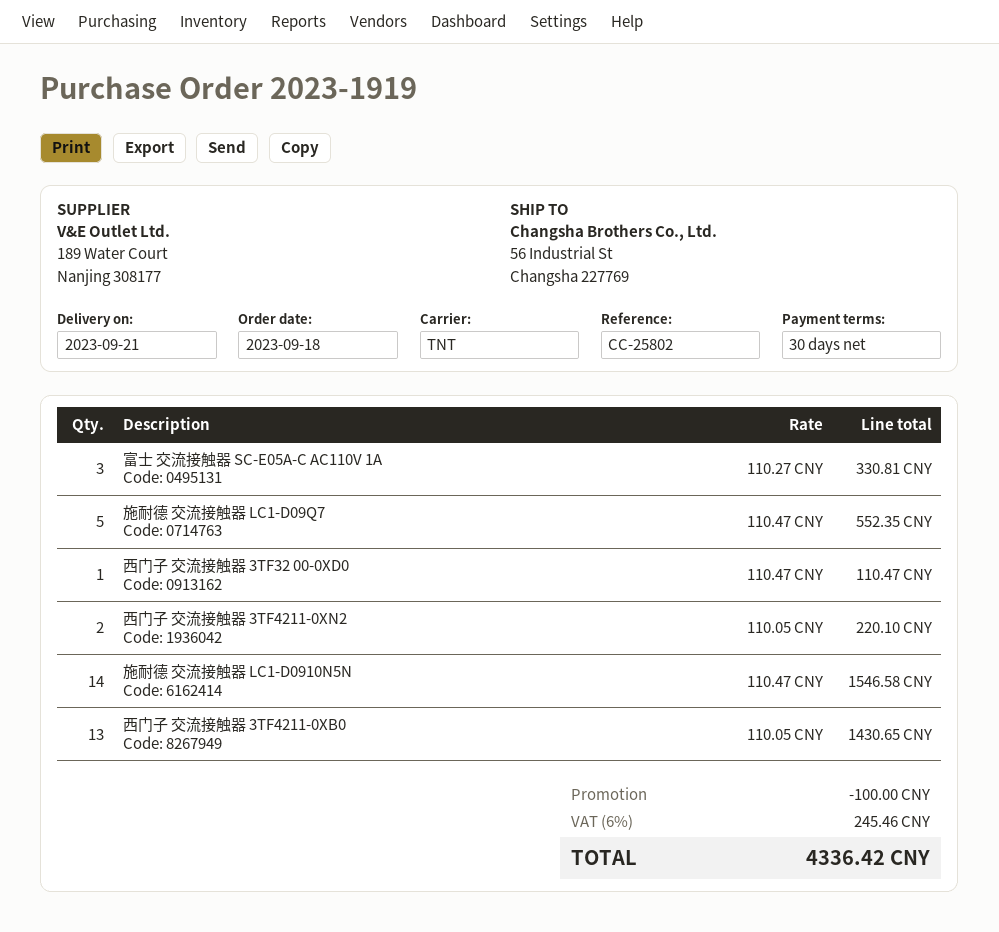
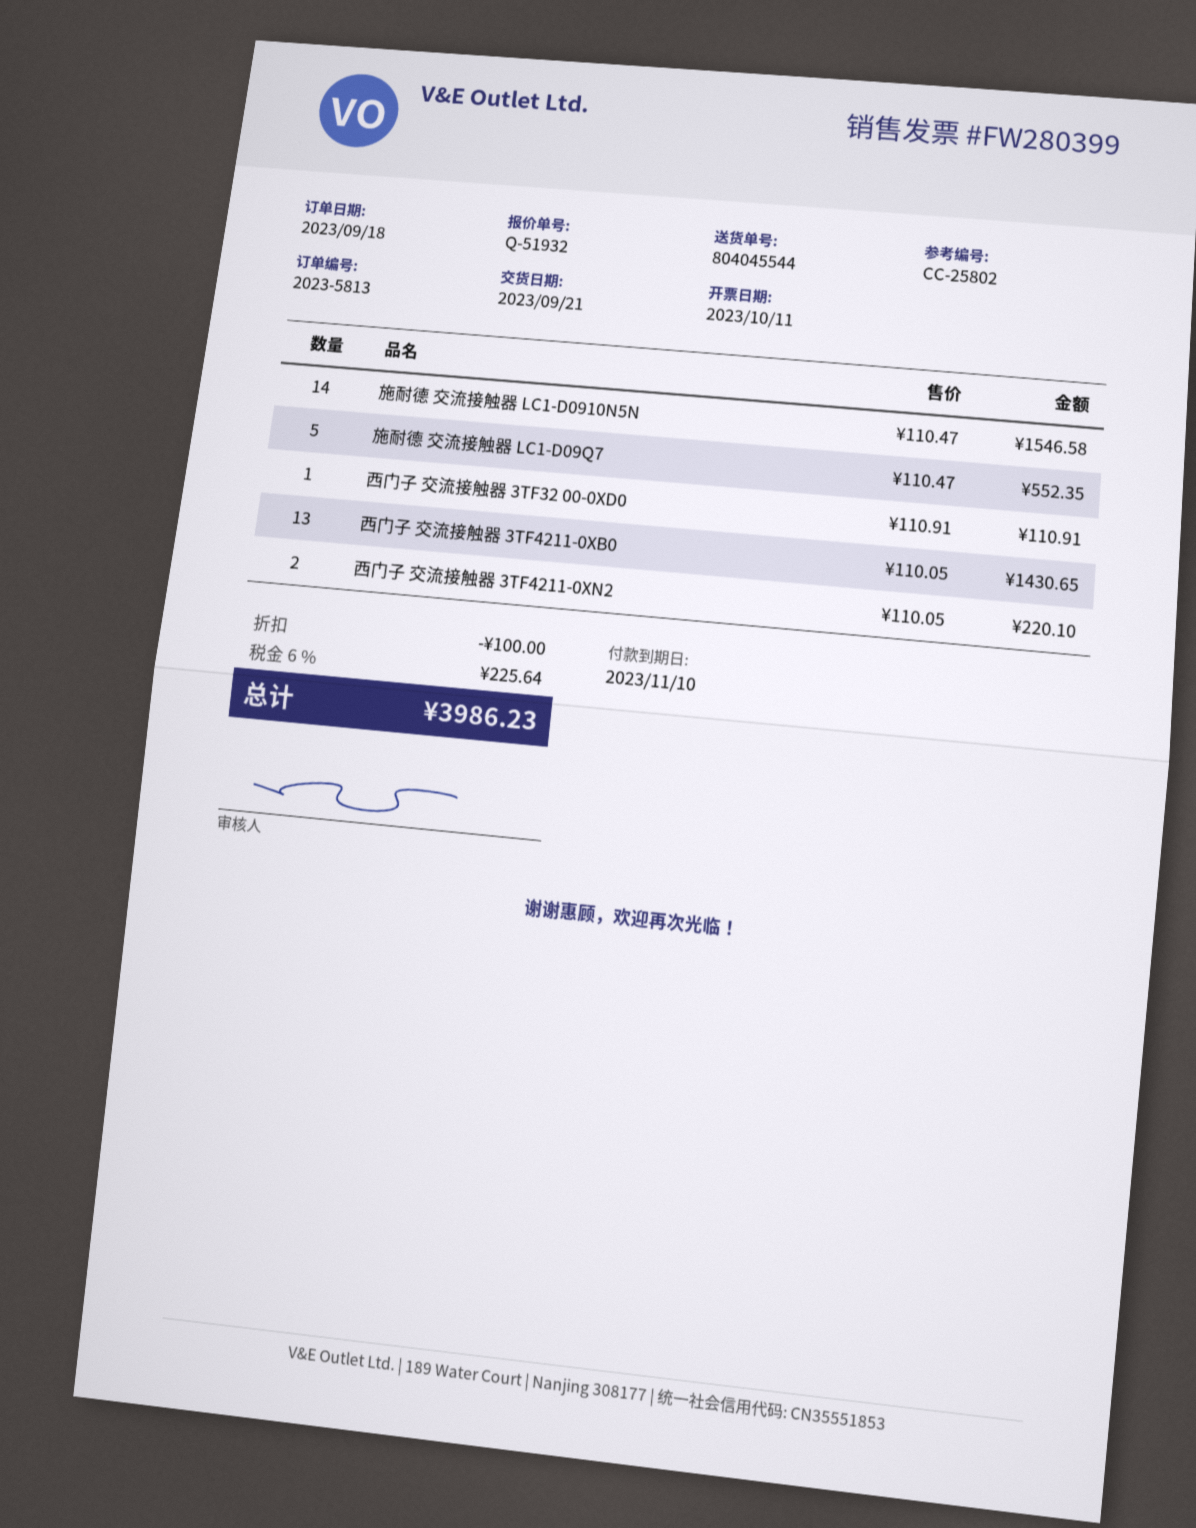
order number: 2023-1919 -> 2023-5813
富士 交流接触器 SC-E05A-C AC110V 1A: 3 x 110.27 = 330.81 -> none
西门子 交流接触器 3TF32 00-0XD0: 1 x 110.47 = 110.47 -> 1 x 110.91 = 110.91
tax: 6% = 245.46 -> 6% = 225.64
total: 4336.42 -> 3986.23

